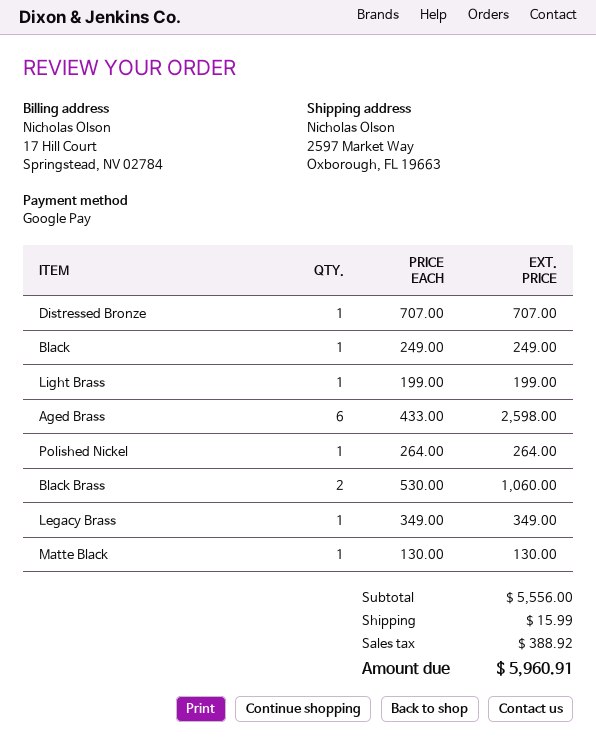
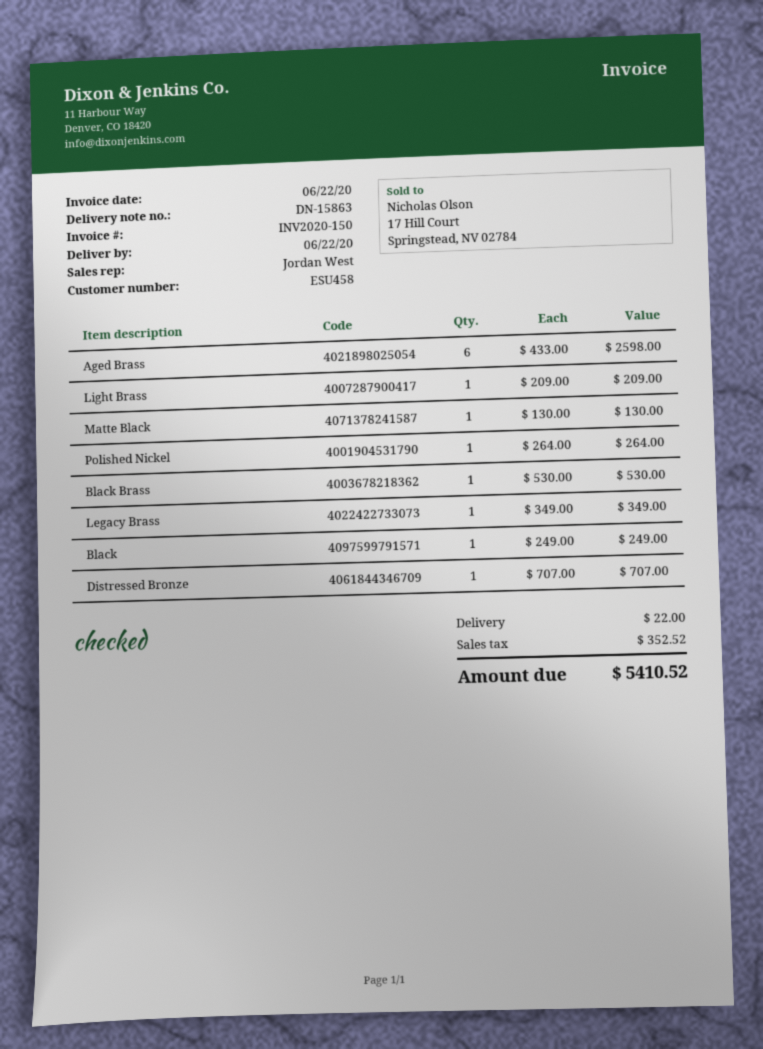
Light Brass: 1 x 199.00 = 199.00 -> 1 x 209.00 = 209.00
Black Brass: 2 x 530.00 = 1060.00 -> 1 x 530.00 = 530.00
shipping: 15.99 -> 22.00
tax: 388.92 -> 352.52
total: 5960.91 -> 5410.52

